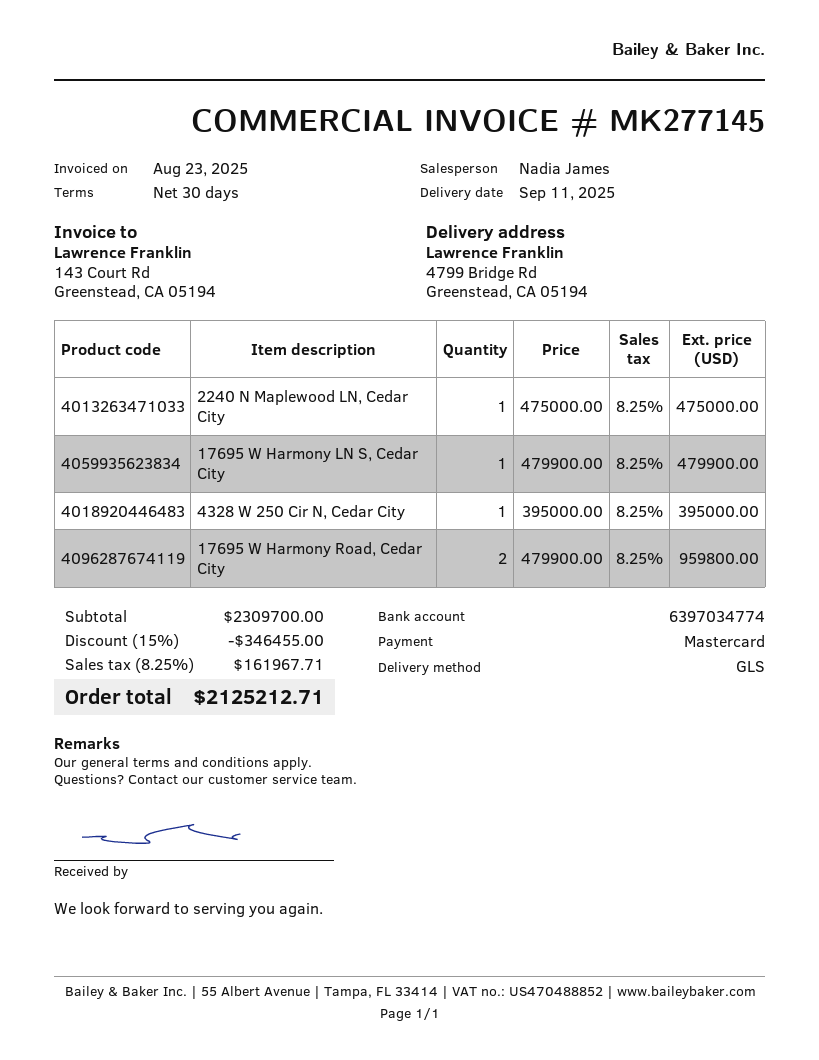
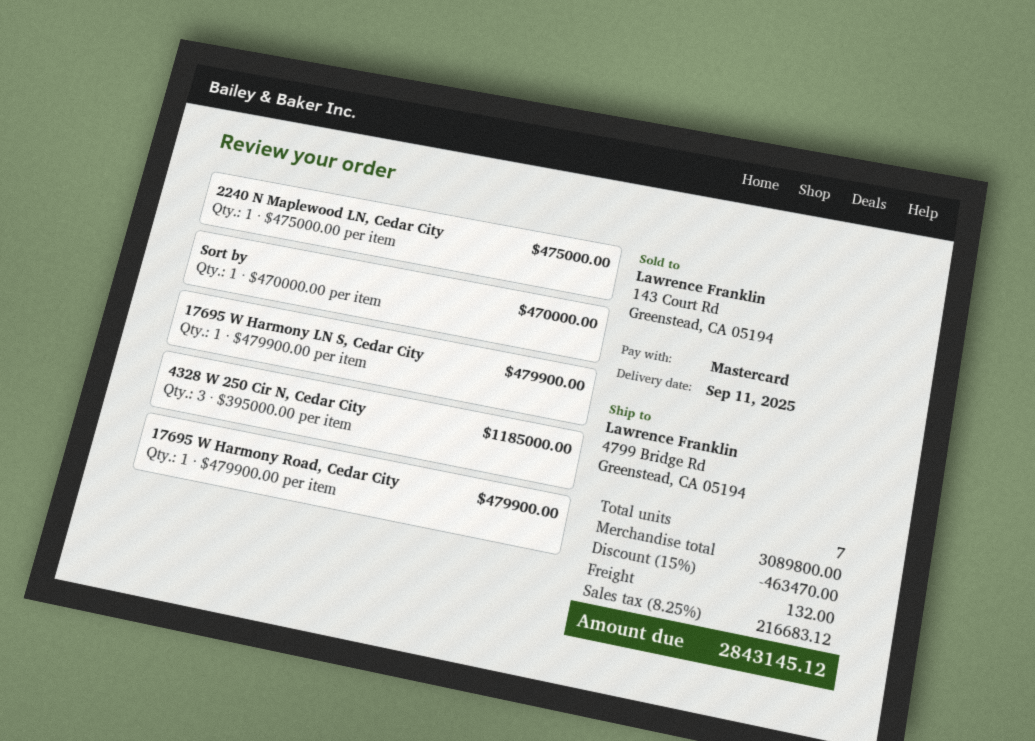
4328 W 250 Cir N, Cedar City: 1 x 395000.00 = 395000.00 -> 3 x 395000.00 = 1185000.00
17695 W Harmony Road, Cedar City: 2 x 479900.00 = 959800.00 -> 1 x 479900.00 = 479900.00
Sort by: none -> 1 x 470000.00 = 470000.00
subtotal: 2309700.00 -> 3089800.00
discount: 15% = 346455.00 -> 15% = 463470.00
shipping: none -> 132.00
tax: 8.25% = 161967.71 -> 8.25% = 216683.12
total: 2125212.71 -> 2843145.12

